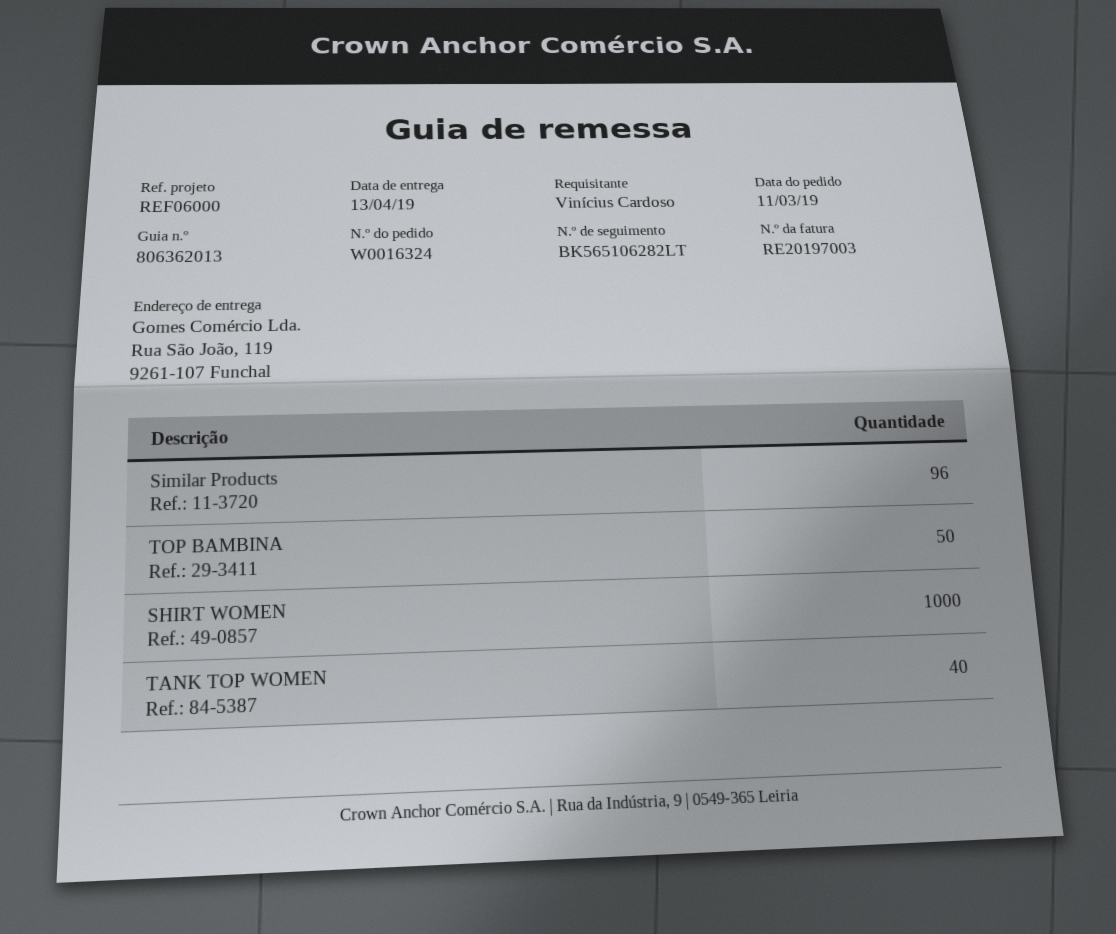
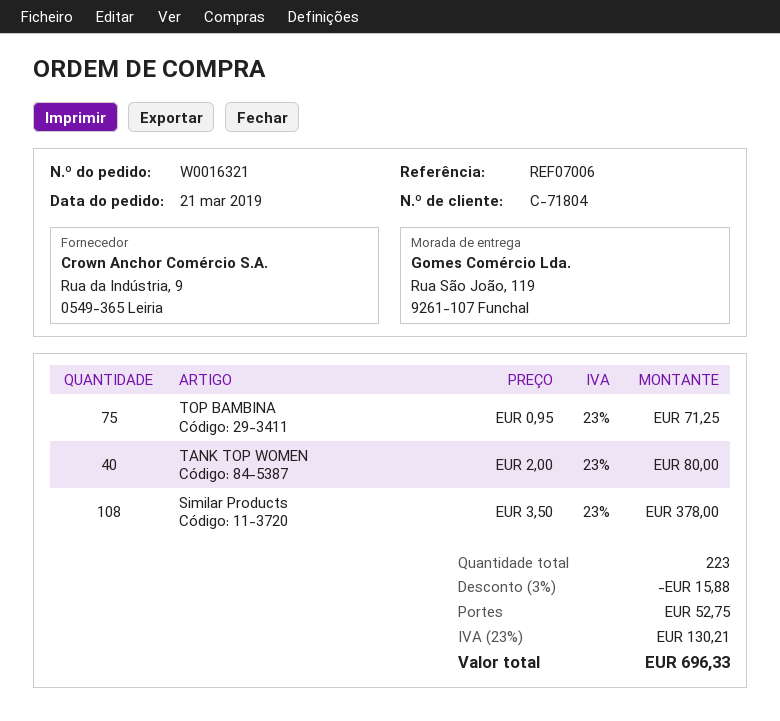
order number: W0016324 -> W0016321
order date: 2019-03-11 -> 2019-03-21
reference: REF06000 -> REF07006
Similar Products: 96 -> 108
TOP BAMBINA: 50 -> 75
SHIRT WOMEN: 1000 -> none

